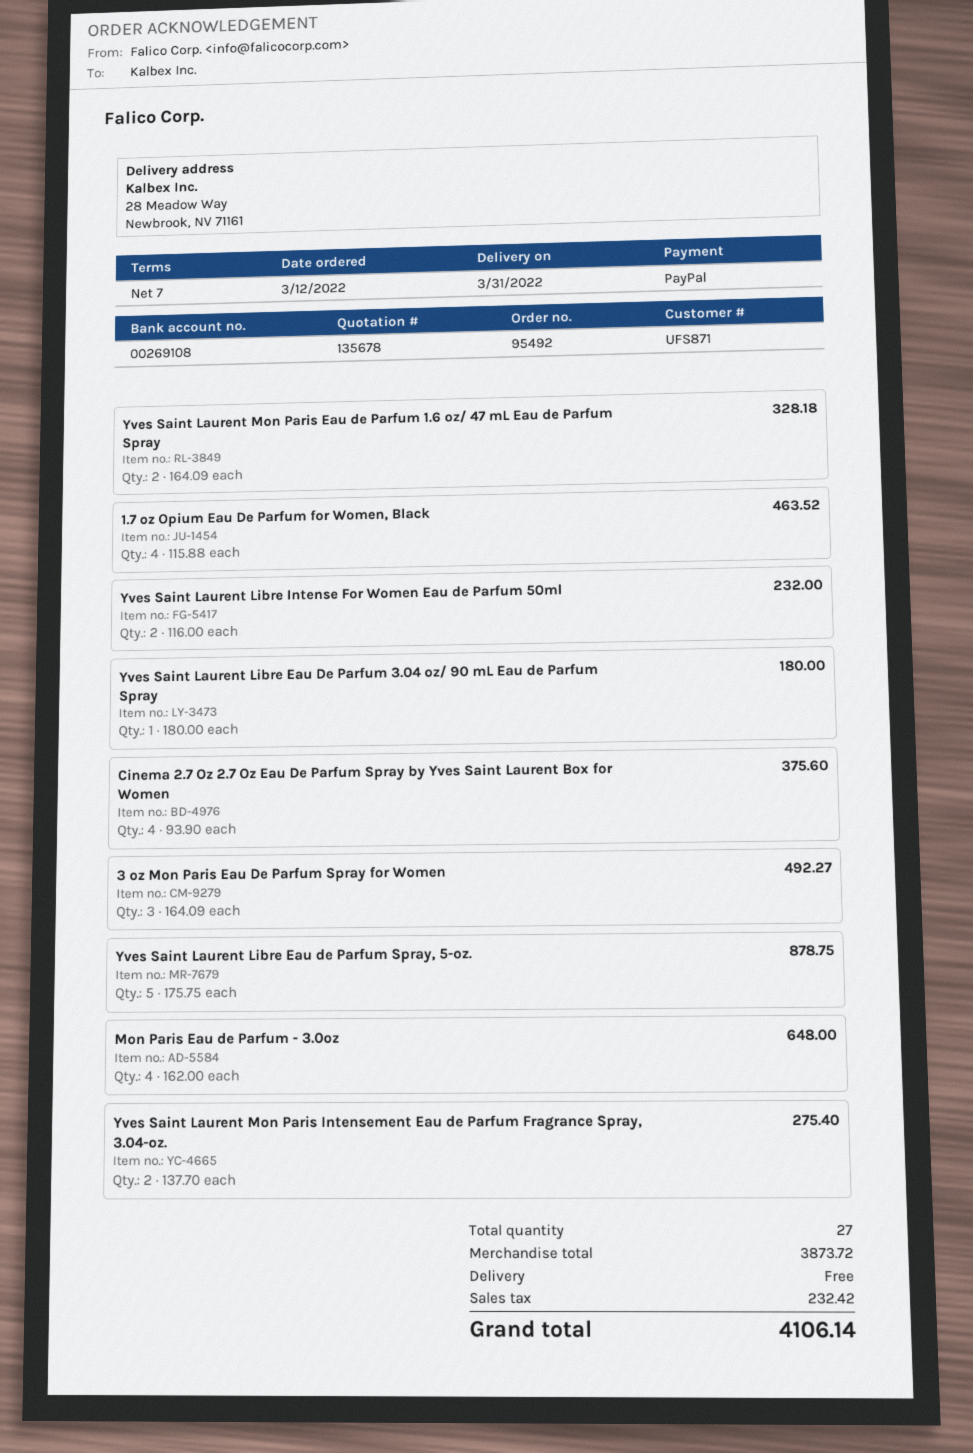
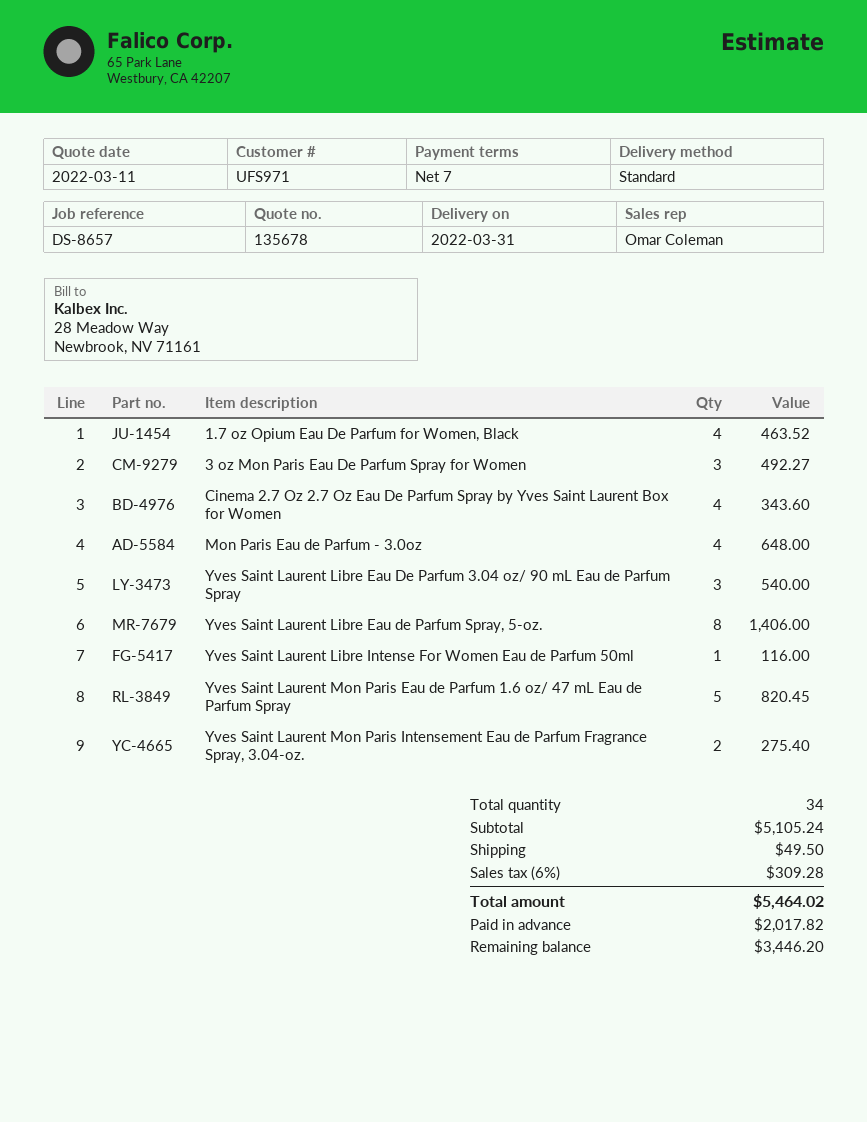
customer number: UFS871 -> UFS971
Yves Saint Laurent Mon Paris Eau de Parfum 1.6 oz/ 47 mL Eau de Parfum Spray: 2 for 328.18 -> 5 for 820.45
Yves Saint Laurent Libre Intense For Women Eau de Parfum 50ml: 2 for 232.00 -> 1 for 116.00
Yves Saint Laurent Libre Eau De Parfum 3.04 oz/ 90 mL Eau de Parfum Spray: 1 for 180.00 -> 3 for 540.00
Cinema 2.7 Oz 2.7 Oz Eau De Parfum Spray by Yves Saint Laurent Box for Women: 4 for 375.60 -> 4 for 343.60
Yves Saint Laurent Libre Eau de Parfum Spray, 5-oz.: 5 for 878.75 -> 8 for 1406.00
total quantity: 27 -> 34
subtotal: 3873.72 -> 5105.24
shipping: 0.00 -> 49.50
tax: 232.42 -> 309.28
total: 4106.14 -> 5464.02

